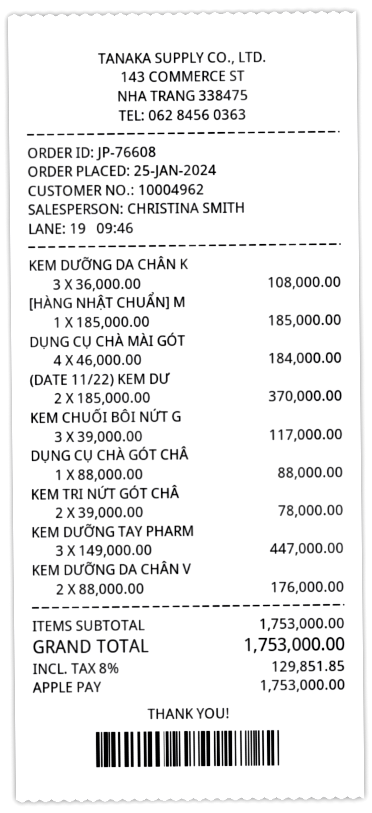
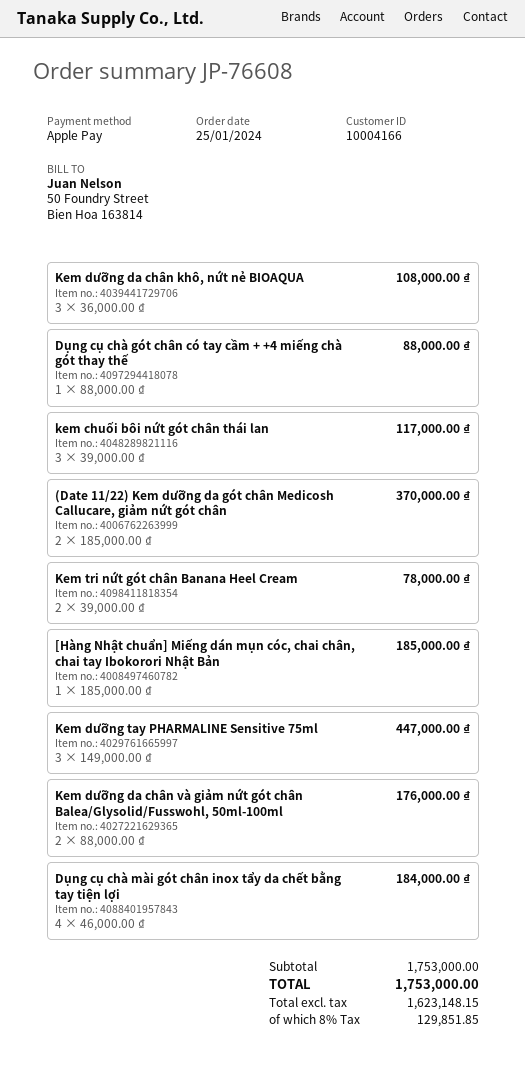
customer number: 10004962 -> 10004166

